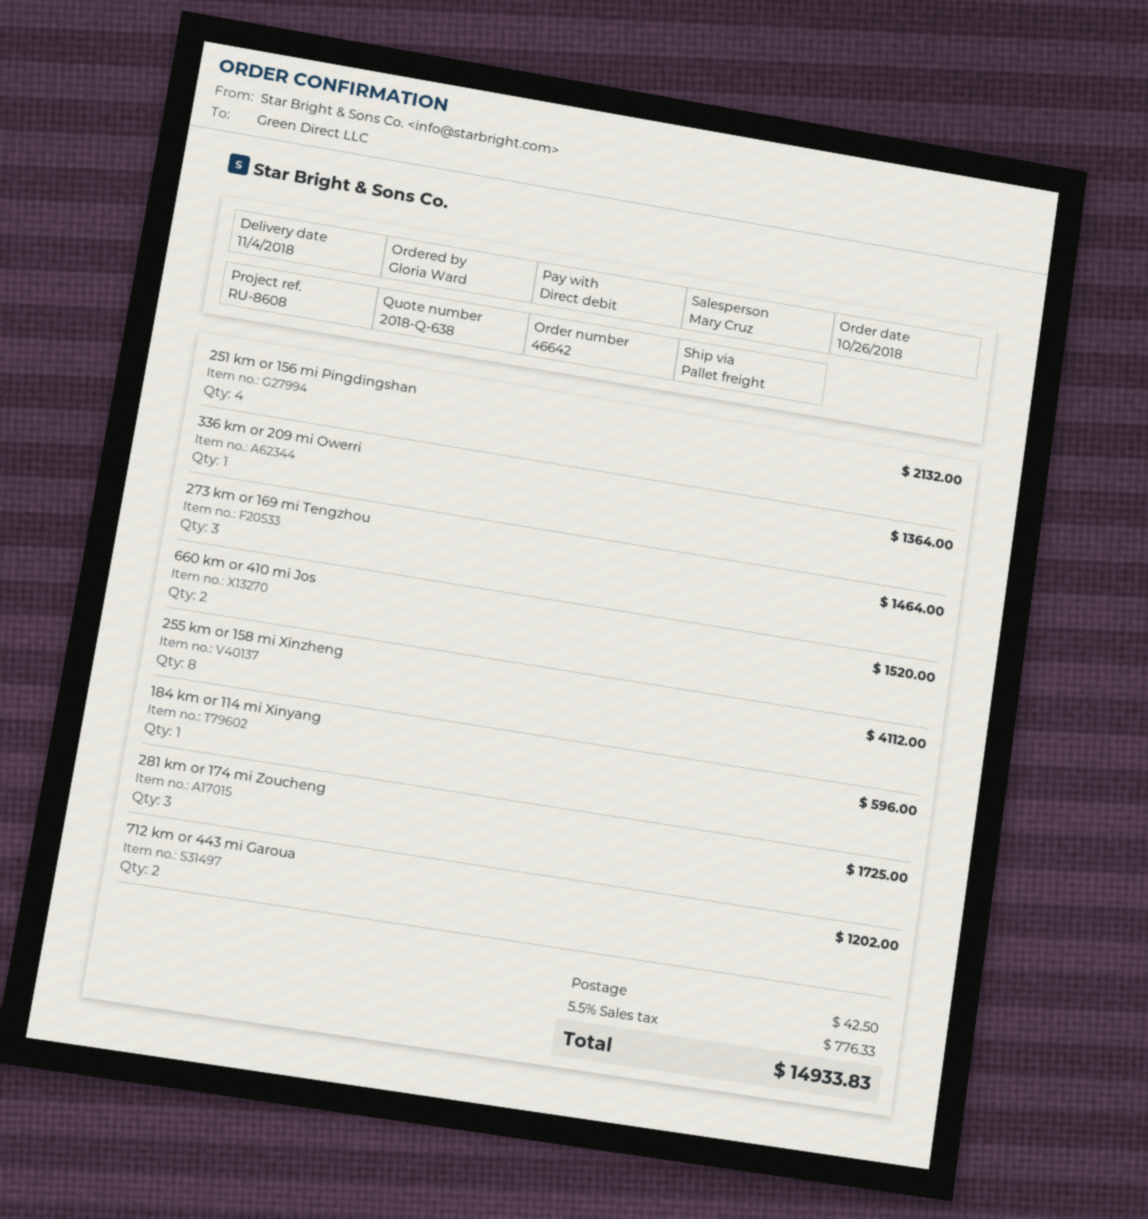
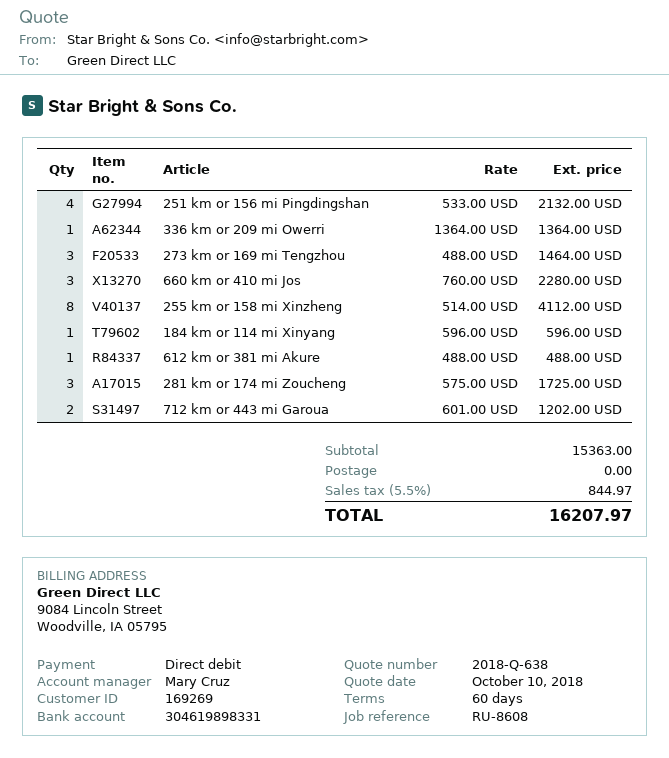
660 km or 410 mi Jos: 2 for 1520.00 -> 3 for 2280.00
612 km or 381 mi Akure: none -> 1 for 488.00
shipping: 42.50 -> 0.00
tax: 5.5% = 776.33 -> 5.5% = 844.97
total: 14933.83 -> 16207.97

